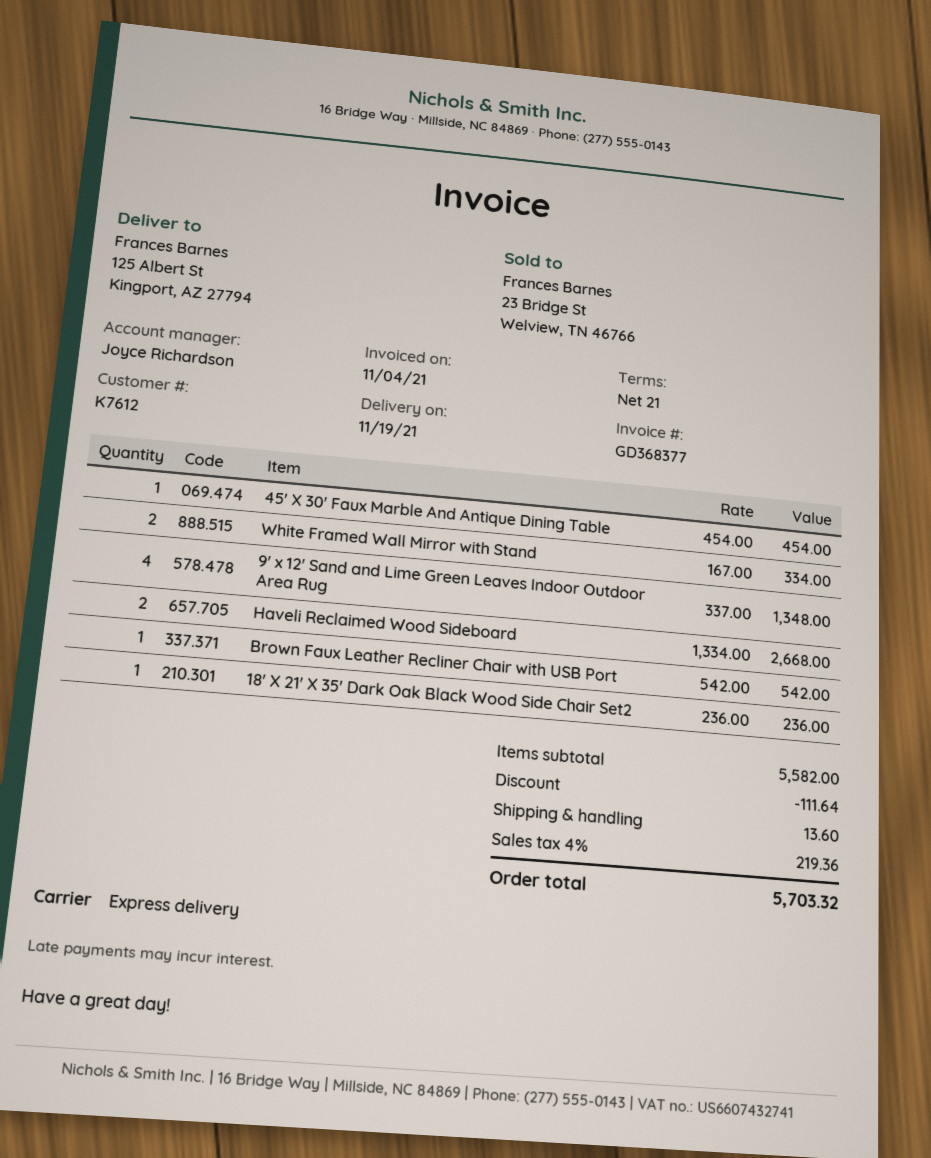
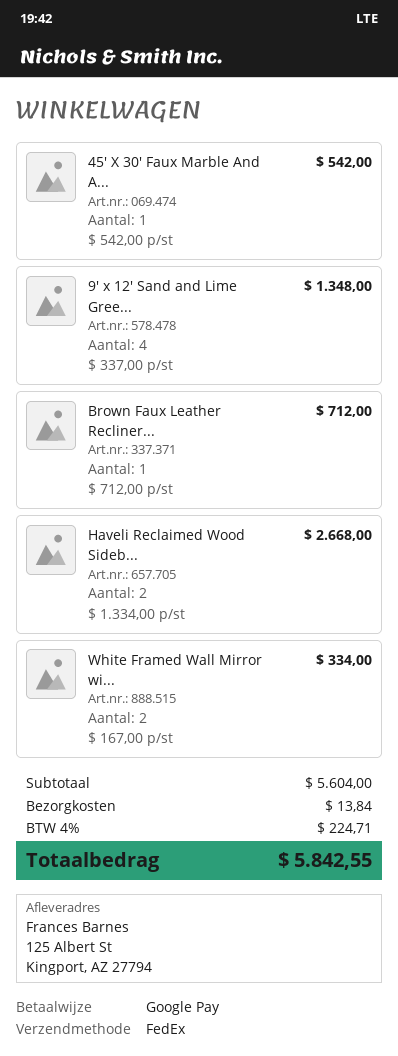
shipping method: express -> FedEx
45' X 30' Faux Marble And Antique Dining Table: 1 x 454.00 = 454.00 -> 1 x 542.00 = 542.00
Brown Faux Leather Recliner Chair with USB Port: 1 x 542.00 = 542.00 -> 1 x 712.00 = 712.00
18' X 21' X 35' Dark Oak Black Wood Side Chair Set2: 1 x 236.00 = 236.00 -> none
subtotal: 5582.00 -> 5604.00
discount: 111.64 -> none
shipping: 13.60 -> 13.84
tax: 4% = 219.36 -> 4% = 224.71
total: 5703.32 -> 5842.55

